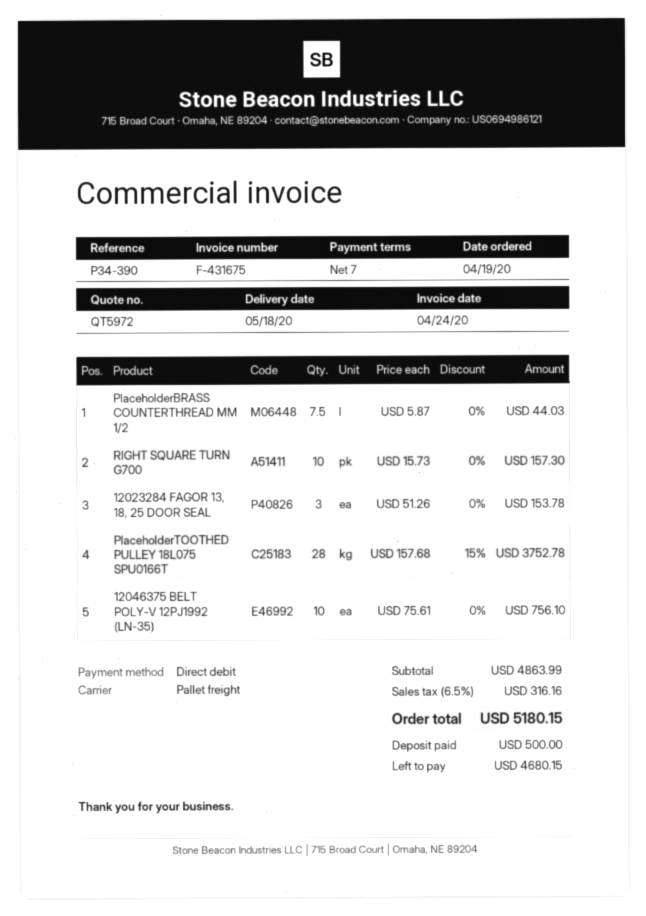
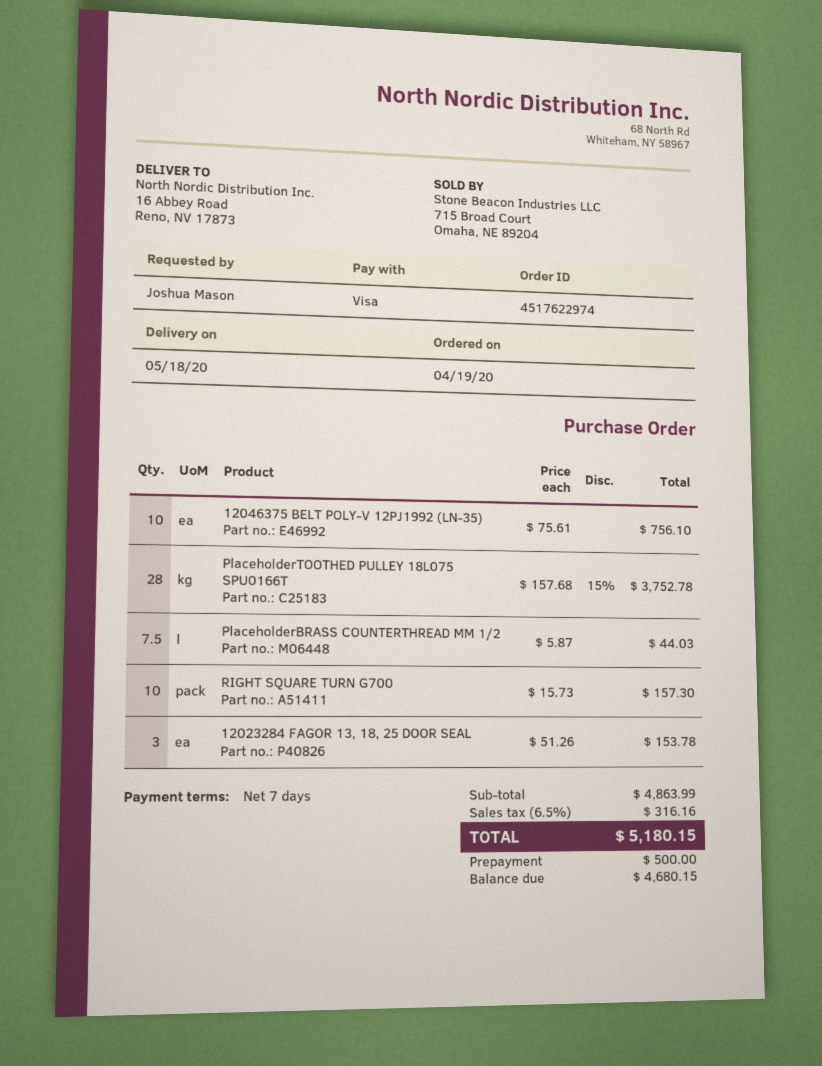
payment method: direct debit -> Visa

